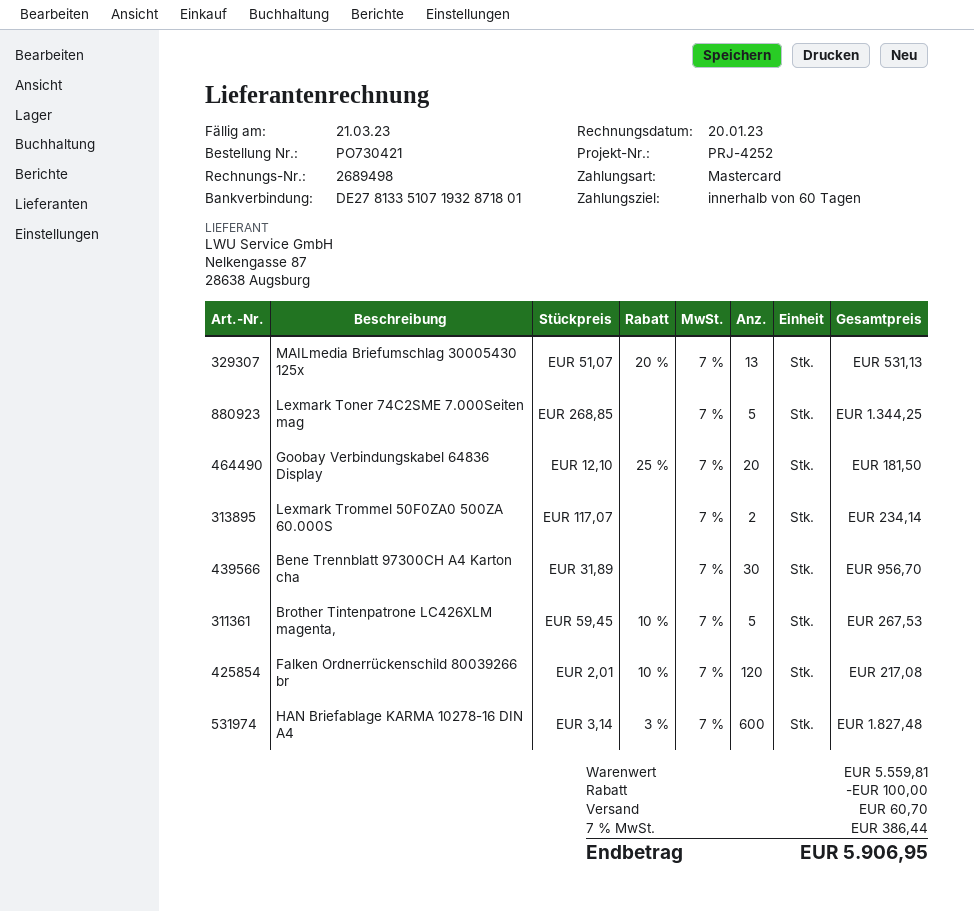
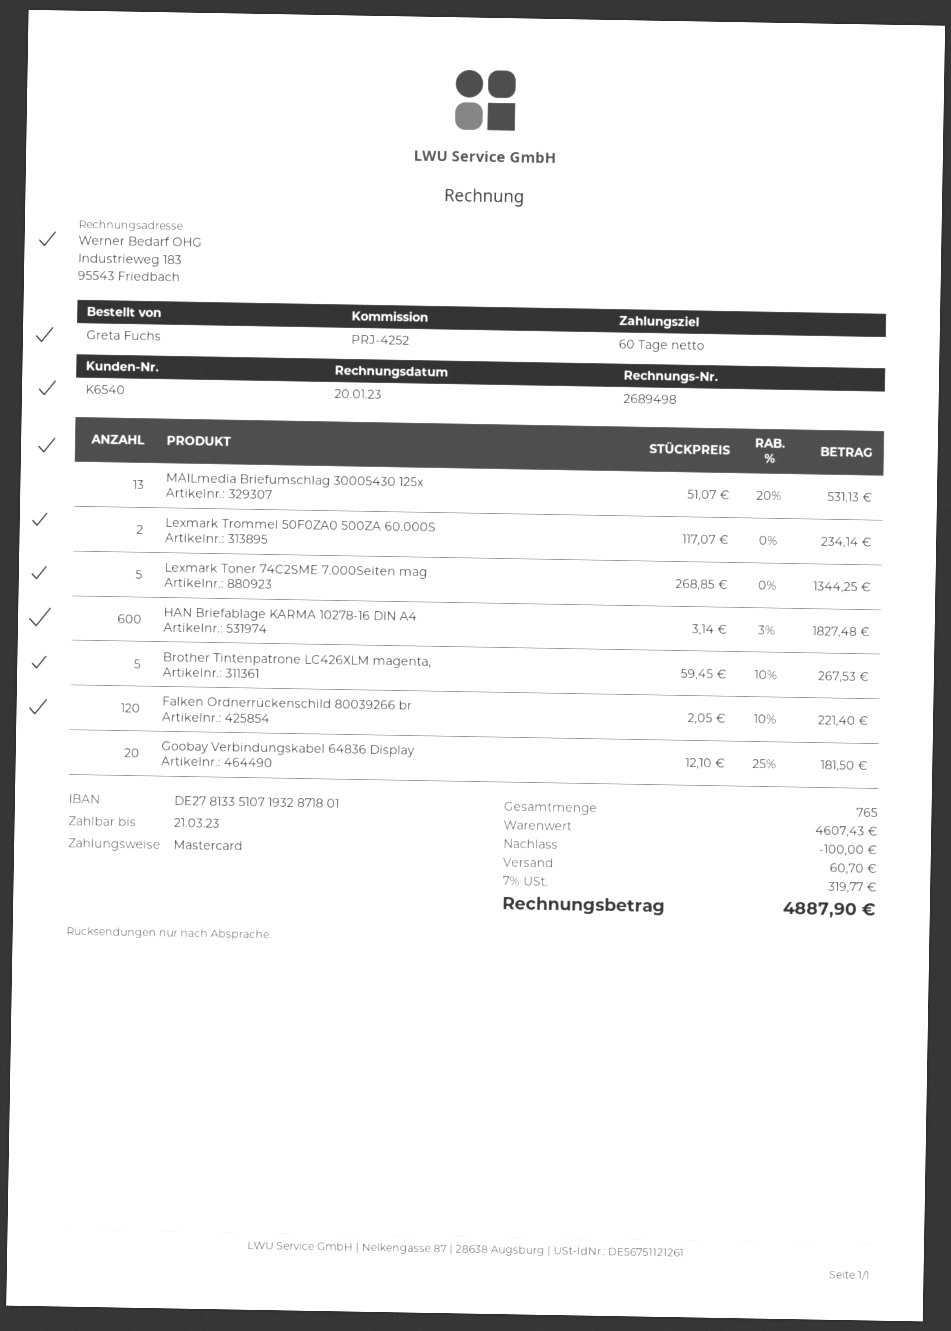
Bene Trennblatt 97300CH A4 Karton cha: 30 x 31.89 = 956.70 -> none
Falken Ordnerrückenschild 80039266 br: 120 x 2.01 - 10% = 217.08 -> 120 x 2.05 - 10% = 221.40
subtotal: 5559.81 -> 4607.43
tax: 7% = 386.44 -> 7% = 319.77
total: 5906.95 -> 4887.90

